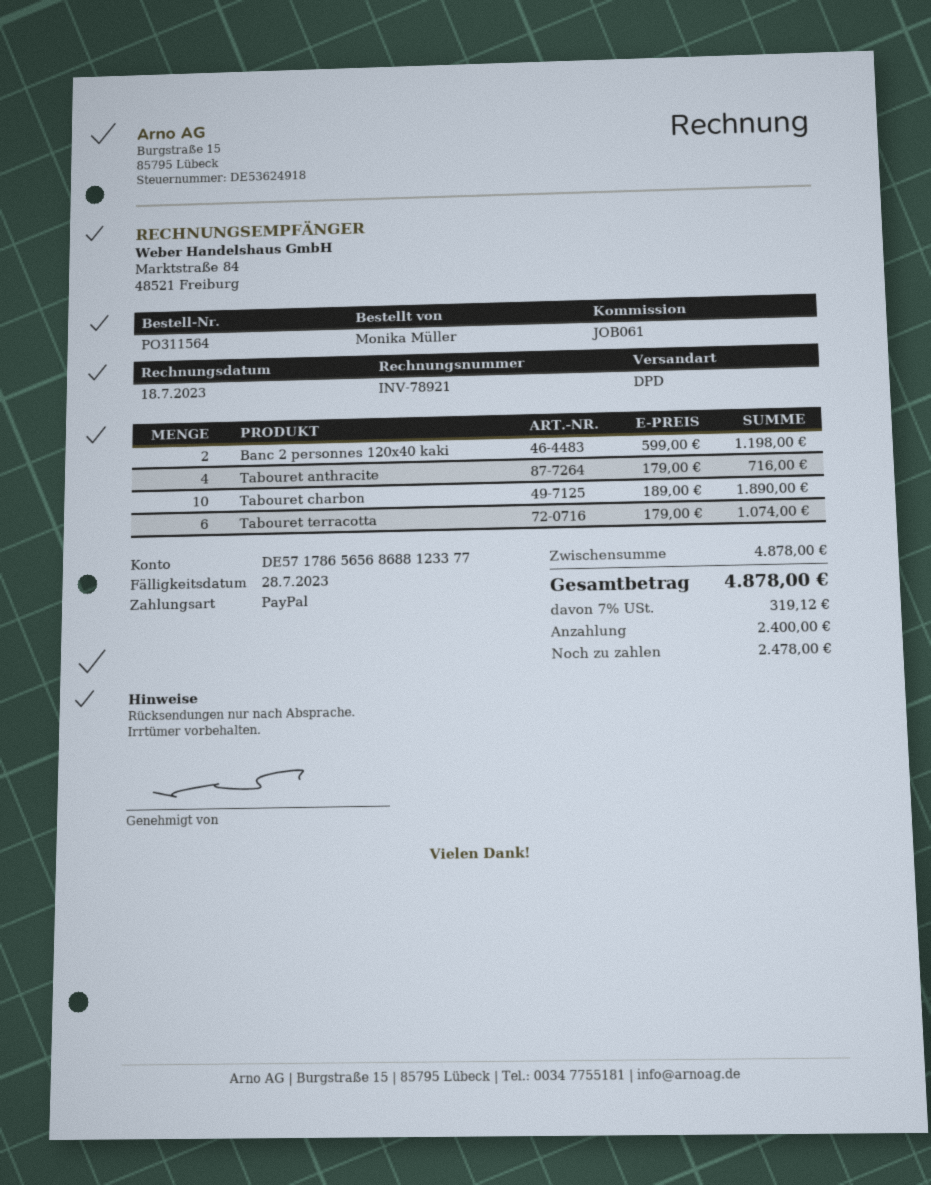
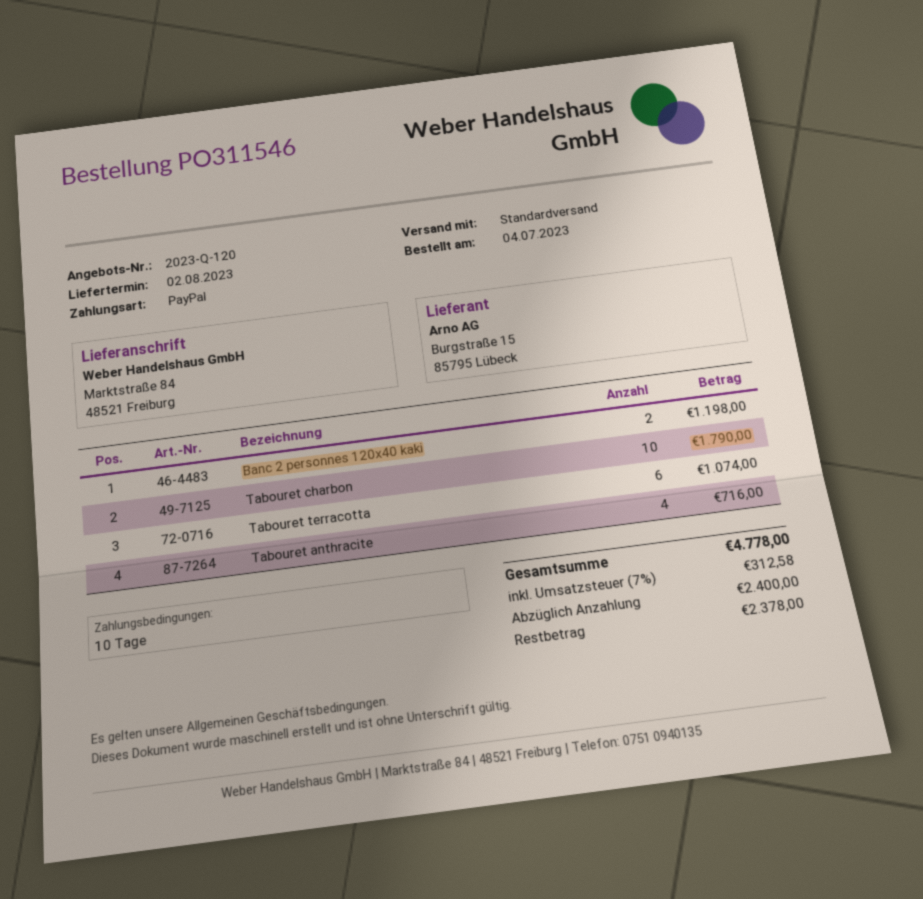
order number: PO311564 -> PO311546
shipping method: DPD -> standard
Tabouret charbon: 10 for 1890.00 -> 10 for 1790.00
tax: 7% = 319.12 -> 7% = 312.58
total: 4878.00 -> 4778.00
balance: 2478.00 -> 2378.00

